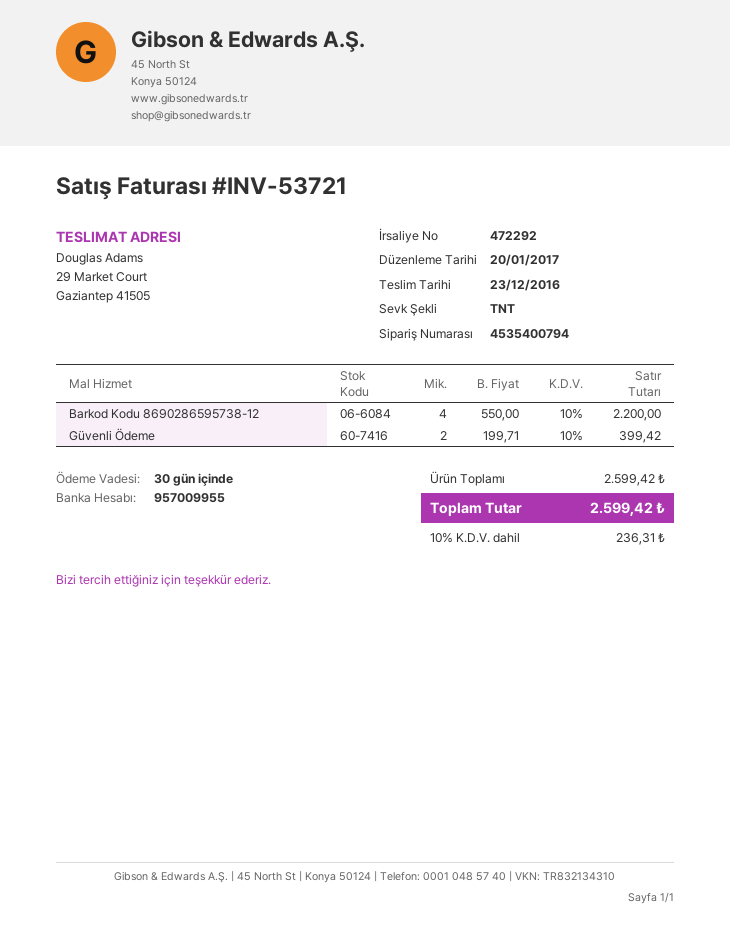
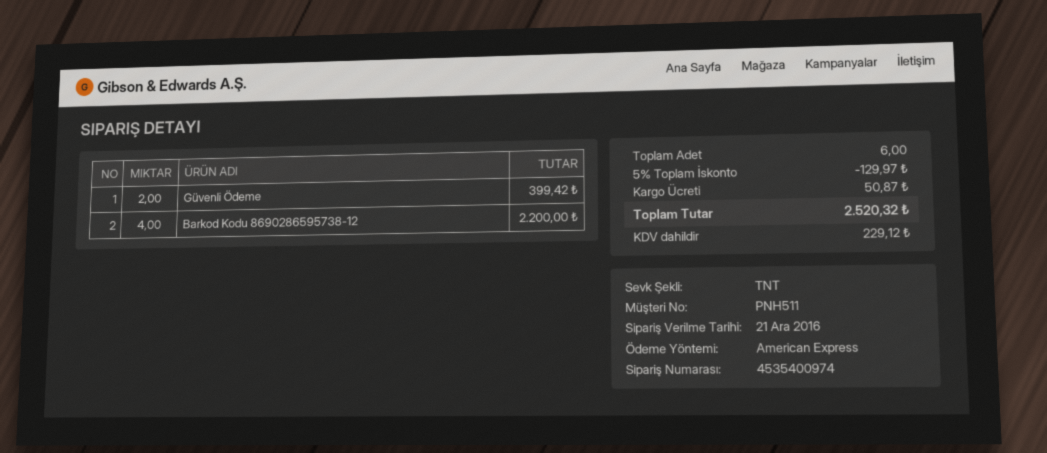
order number: 4535400794 -> 4535400974
discount: none -> 5% = 129.97
shipping: none -> 50.87
tax: 236.31 -> 229.12
total: 2599.42 -> 2520.32

